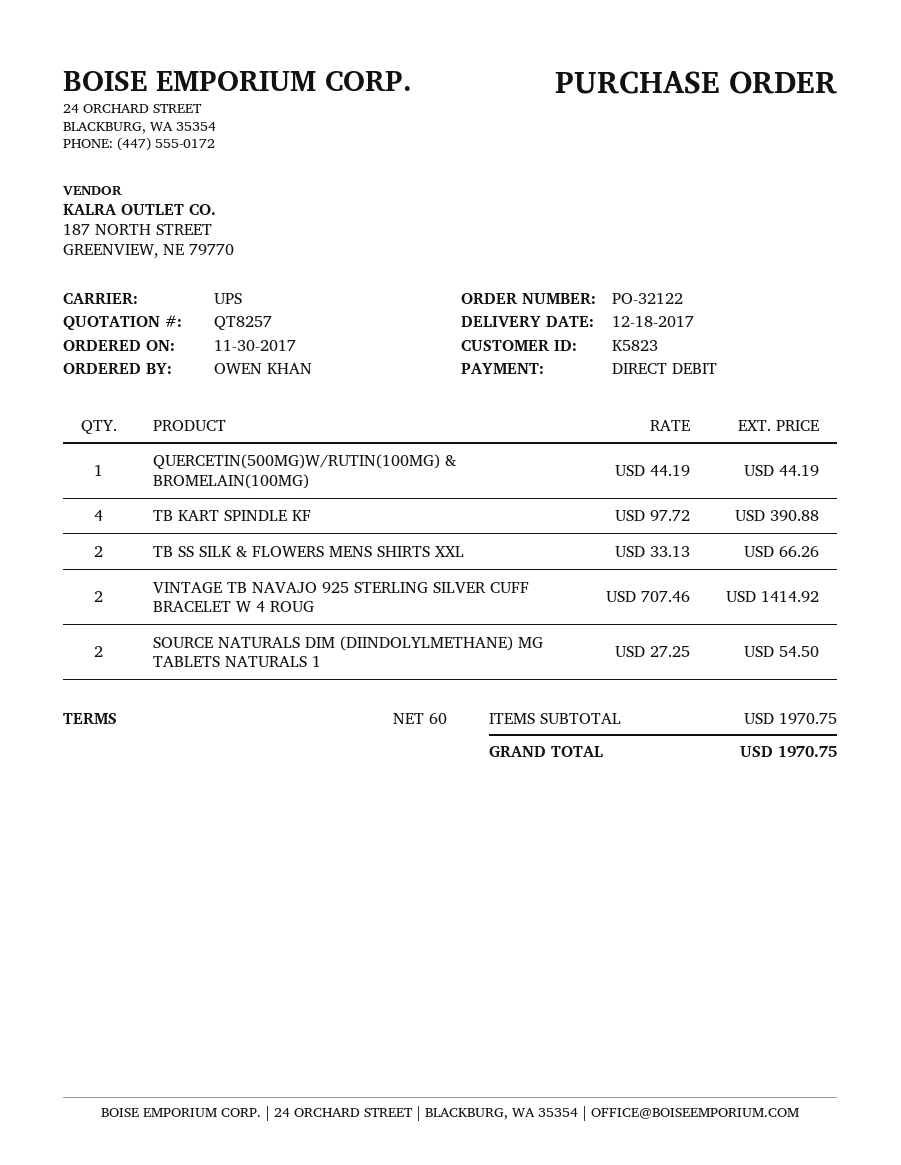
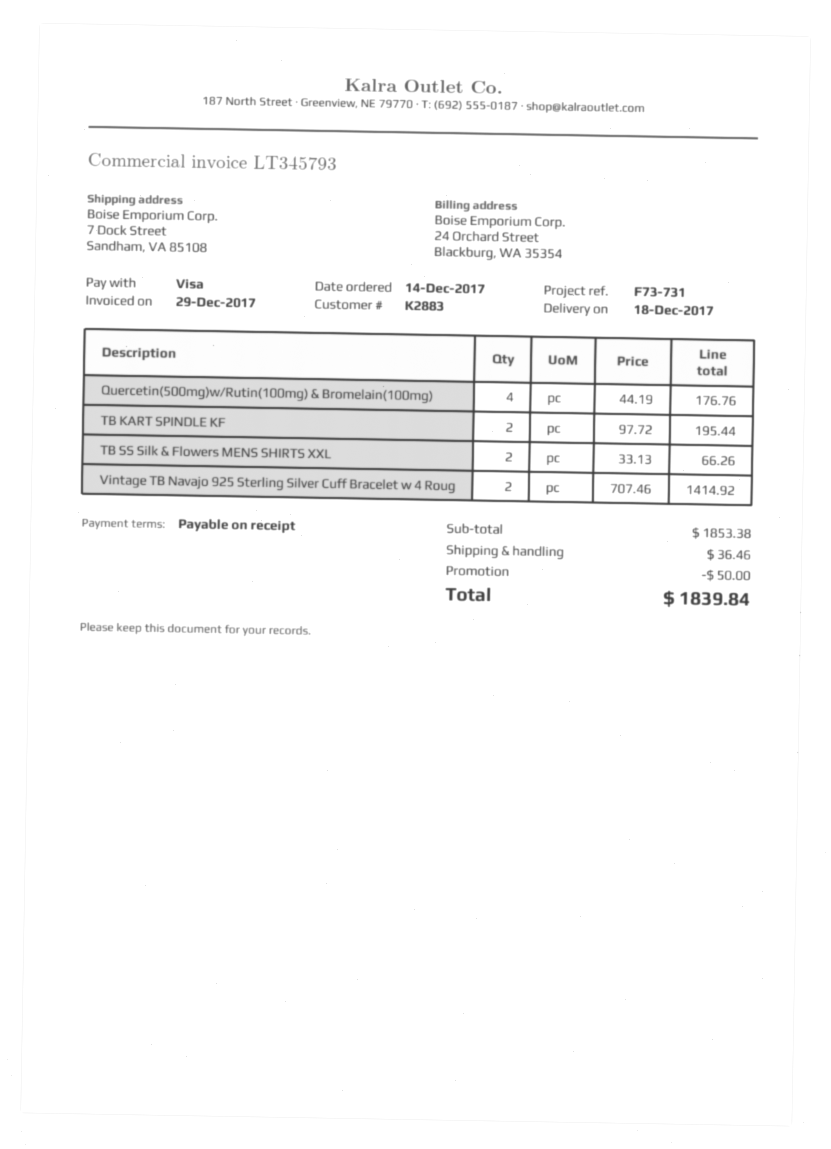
order date: 2017-11-30 -> 2017-12-14
payment terms: 60 days -> on receipt
customer number: K5823 -> K2883
payment method: direct debit -> Visa
QUERCETIN(500MG)W/RUTIN(100MG) & BROMELAIN(100MG): 1 x 44.19 = 44.19 -> 4 x 44.19 = 176.76
TB KART SPINDLE KF: 4 x 97.72 = 390.88 -> 2 x 97.72 = 195.44
SOURCE NATURALS DIM (DIINDOLYLMETHANE) MG TABLETS NATURALS 1: 2 x 27.25 = 54.50 -> none
subtotal: 1970.75 -> 1853.38
discount: none -> 50.00
shipping: none -> 36.46
total: 1970.75 -> 1839.84

